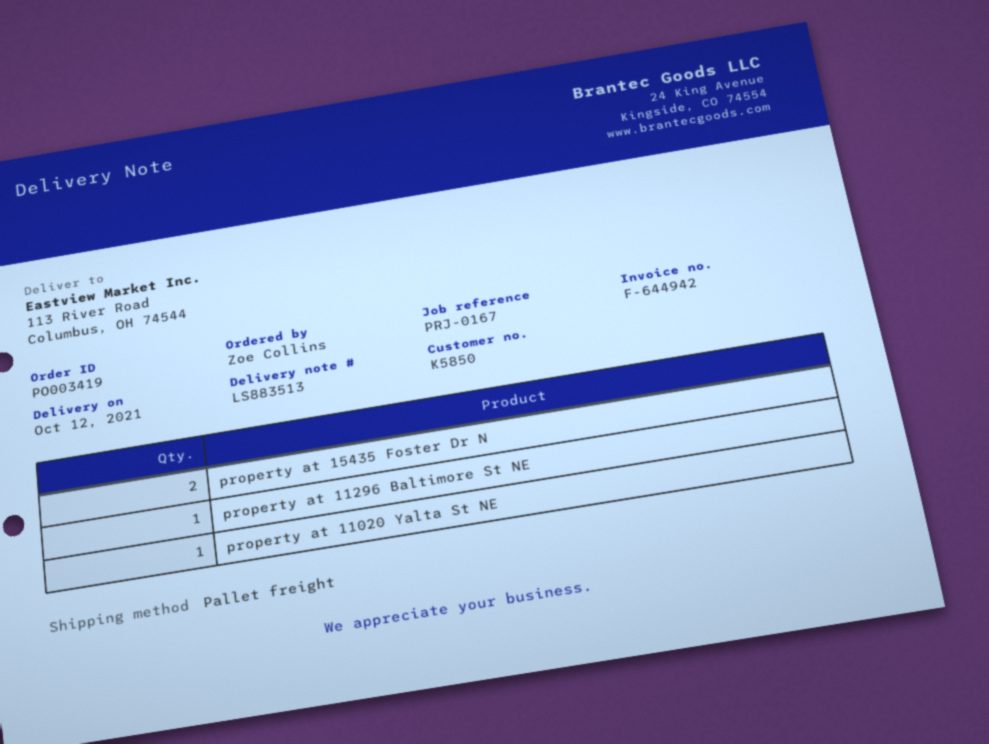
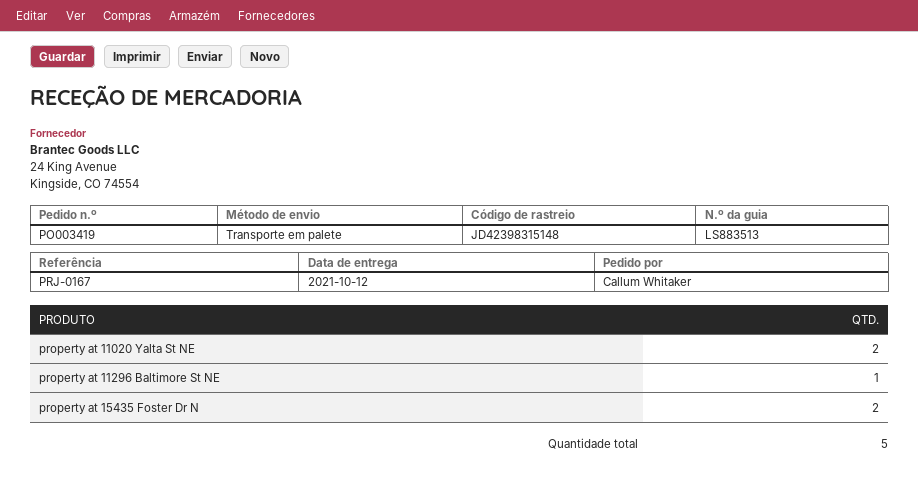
ordered by: Zoe Collins -> Callum Whitaker
property at 11020 Yalta St NE: 1 -> 2

